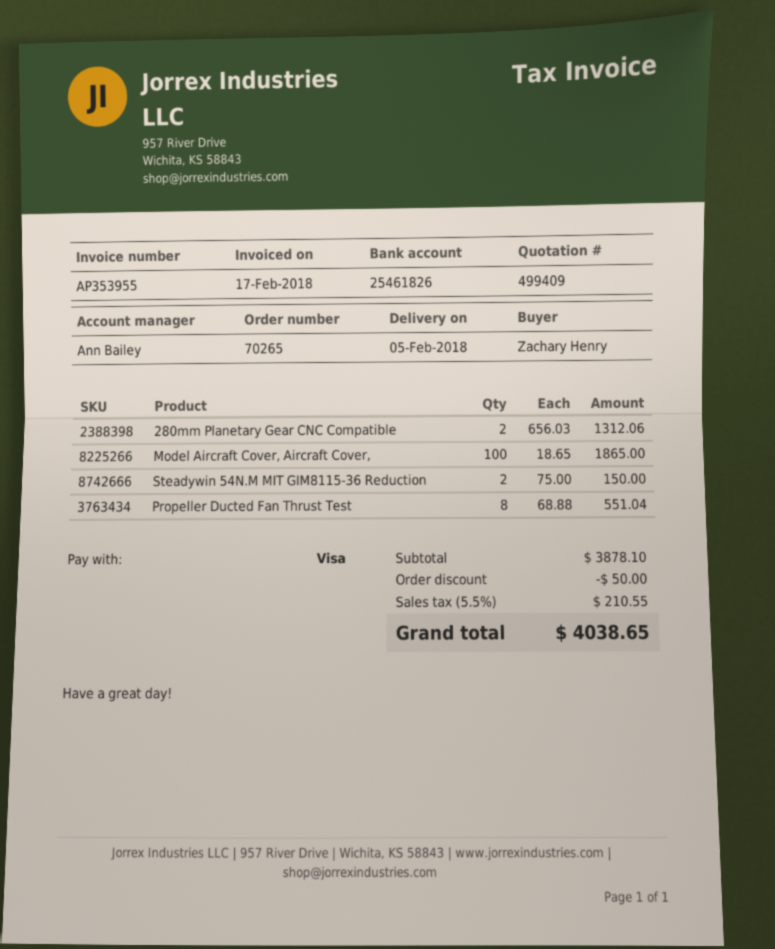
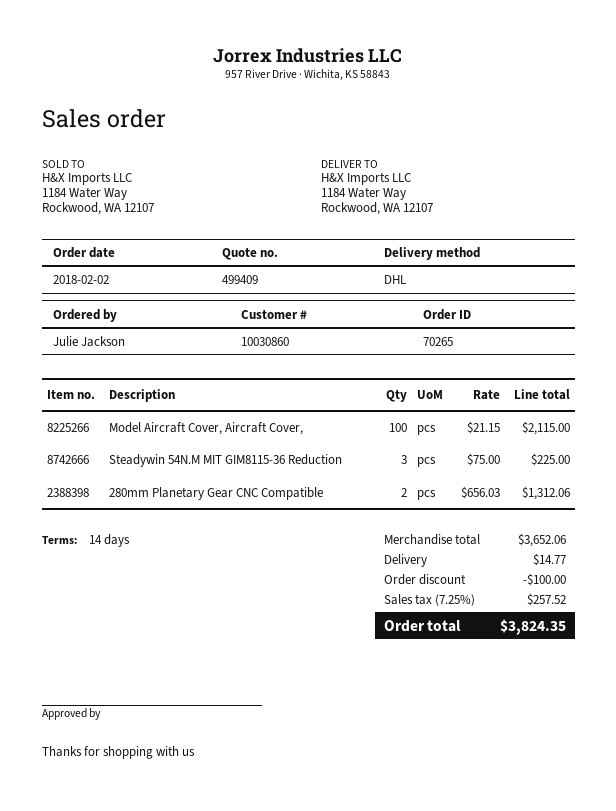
ordered by: Zachary Henry -> Julie Jackson
Model Aircraft Cover, Aircraft Cover,: 100 x 18.65 = 1865.00 -> 100 x 21.15 = 2115.00
Steadywin 54N.M MIT GIM8115-36 Reduction: 2 x 75.00 = 150.00 -> 3 x 75.00 = 225.00
Propeller Ducted Fan Thrust Test: 8 x 68.88 = 551.04 -> none
subtotal: 3878.10 -> 3652.06
discount: 50.00 -> 100.00
shipping: none -> 14.77
tax: 5.5% = 210.55 -> 7.25% = 257.52
total: 4038.65 -> 3824.35

